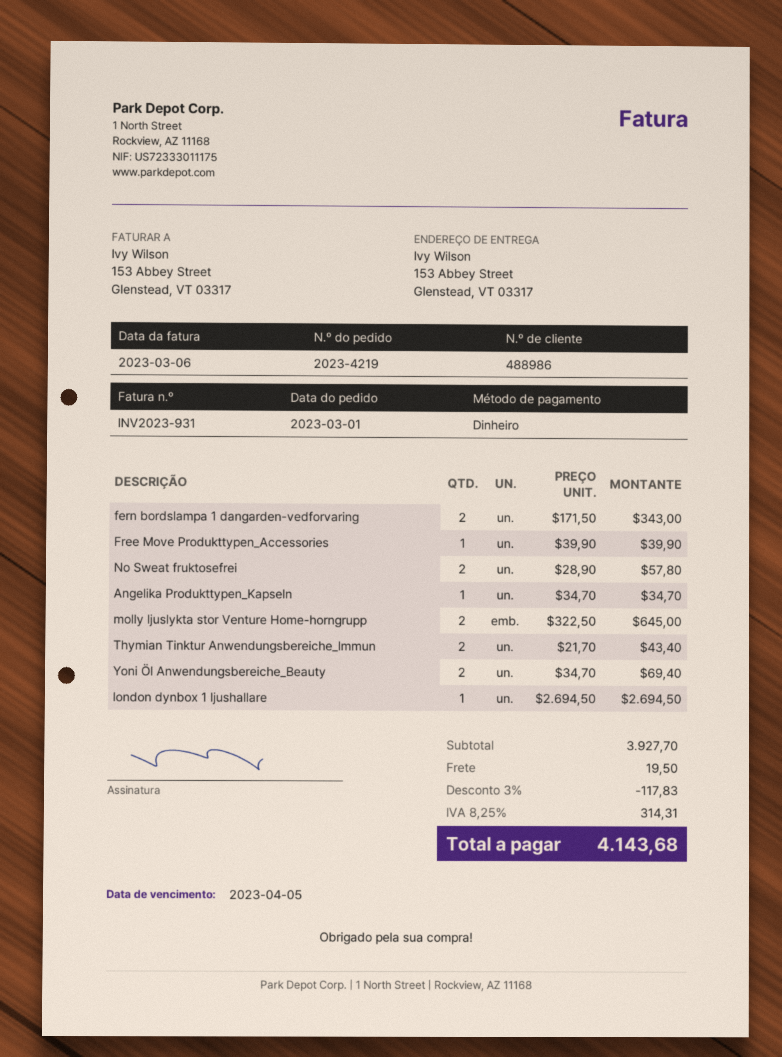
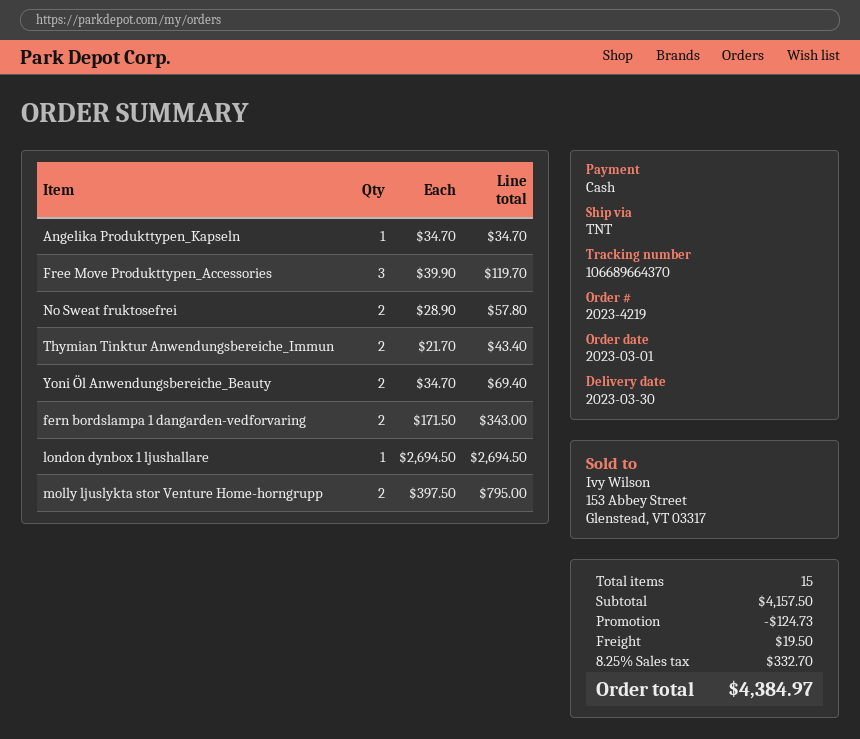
Free Move Produkttypen_Accessories: 1 x 39.90 = 39.90 -> 3 x 39.90 = 119.70
molly ljuslykta stor Venture Home-horngrupp: 2 x 322.50 = 645.00 -> 2 x 397.50 = 795.00
subtotal: 3927.70 -> 4157.50
discount: 117.83 -> 124.73
tax: 8.25% = 314.31 -> 8.25% = 332.70
total: 4143.68 -> 4384.97

